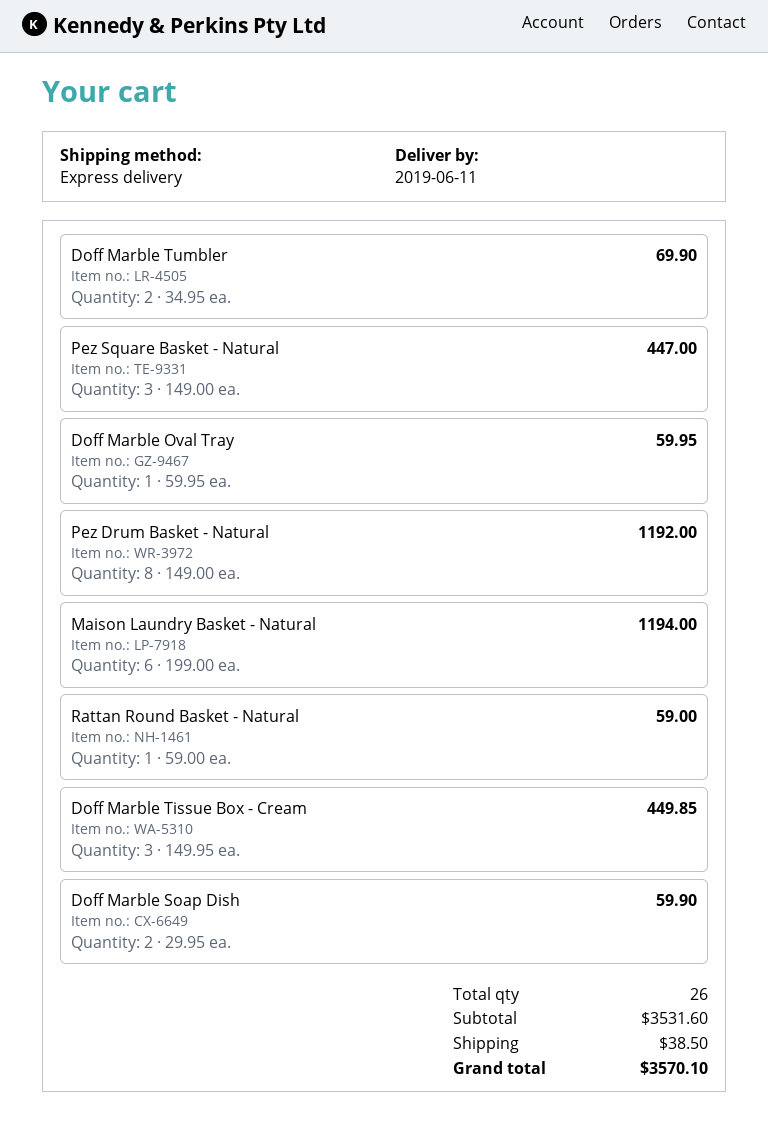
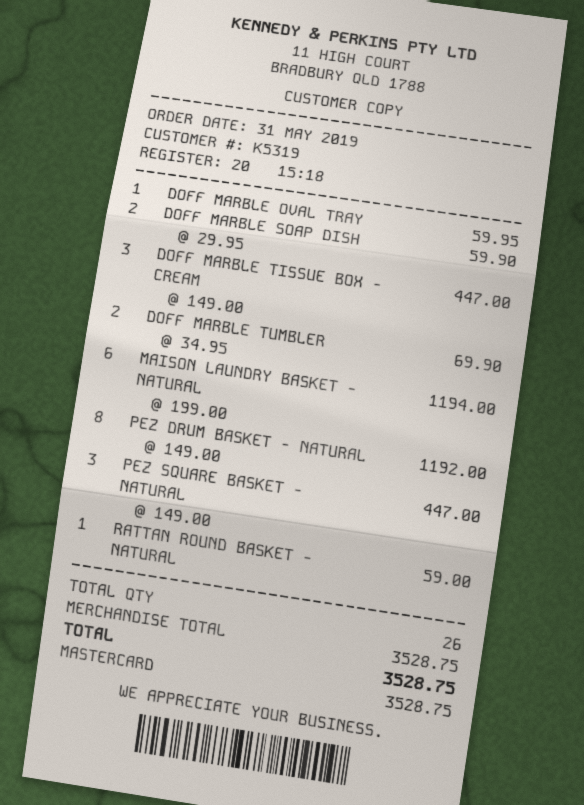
Doff Marble Tissue Box - Cream: 3 x 149.95 = 449.85 -> 3 x 149.00 = 447.00
subtotal: 3531.60 -> 3528.75
shipping: 38.50 -> none
total: 3570.10 -> 3528.75

